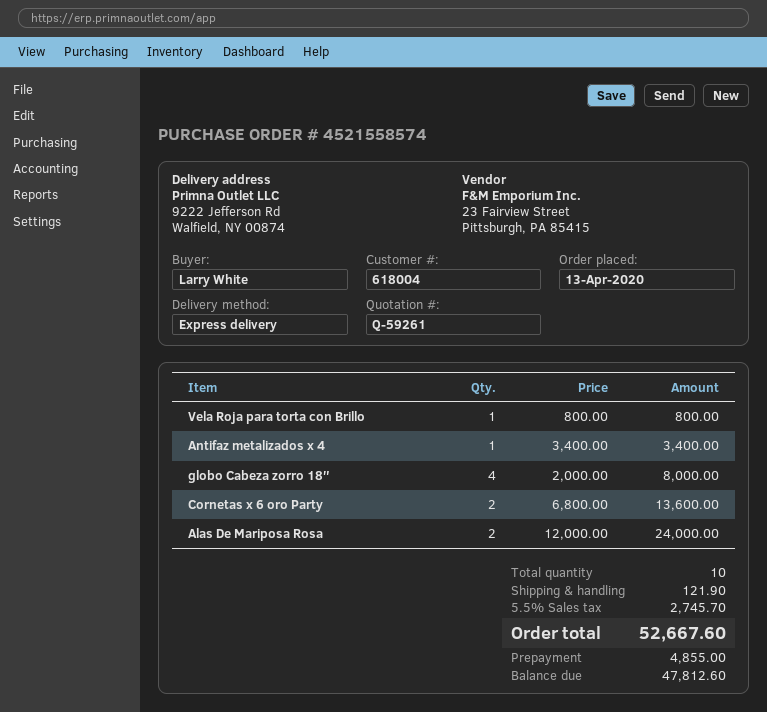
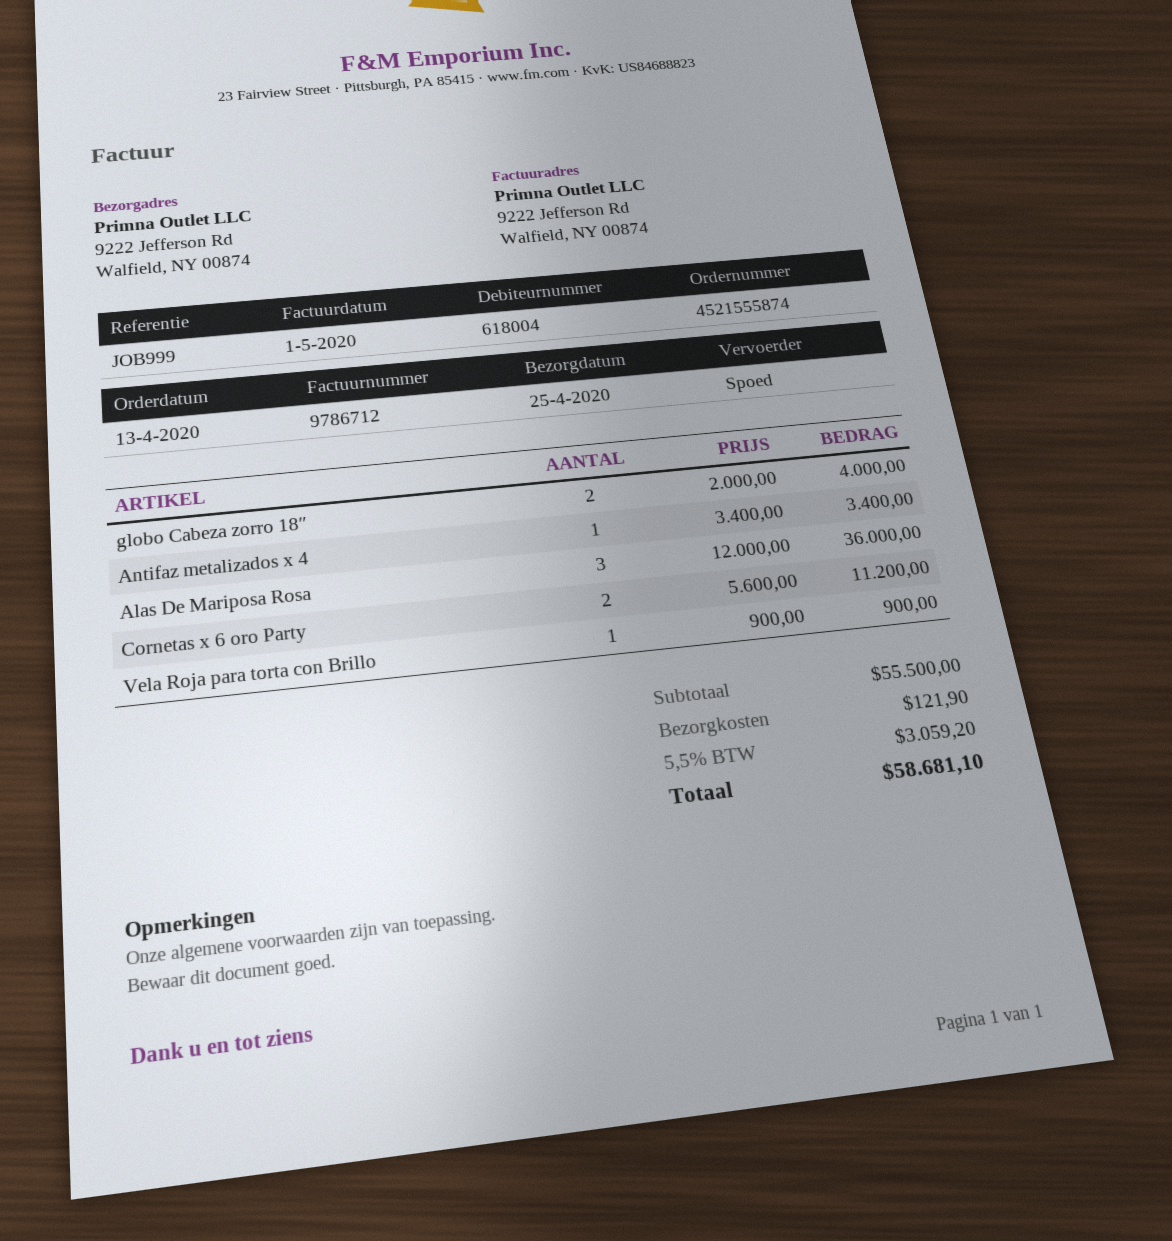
order number: 4521558574 -> 4521555874
Vela Roja para torta con Brillo: 1 x 800.00 = 800.00 -> 1 x 900.00 = 900.00
globo Cabeza zorro 18″: 4 x 2000.00 = 8000.00 -> 2 x 2000.00 = 4000.00
Cornetas x 6 oro Party: 2 x 6800.00 = 13600.00 -> 2 x 5600.00 = 11200.00
Alas De Mariposa Rosa: 2 x 12000.00 = 24000.00 -> 3 x 12000.00 = 36000.00
tax: 5.5% = 2745.70 -> 5.5% = 3059.20
total: 52667.60 -> 58681.10

